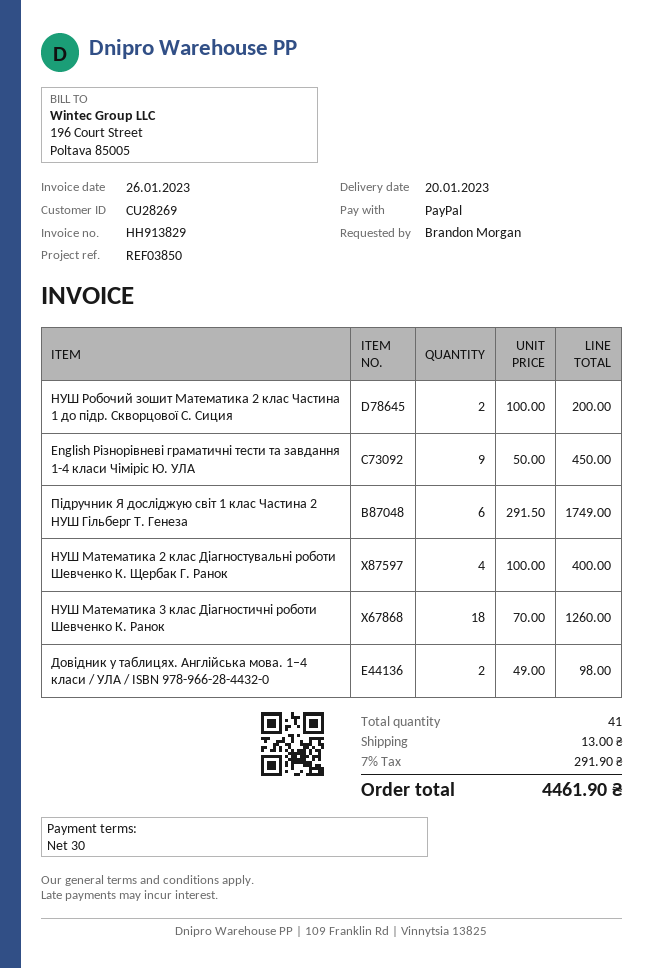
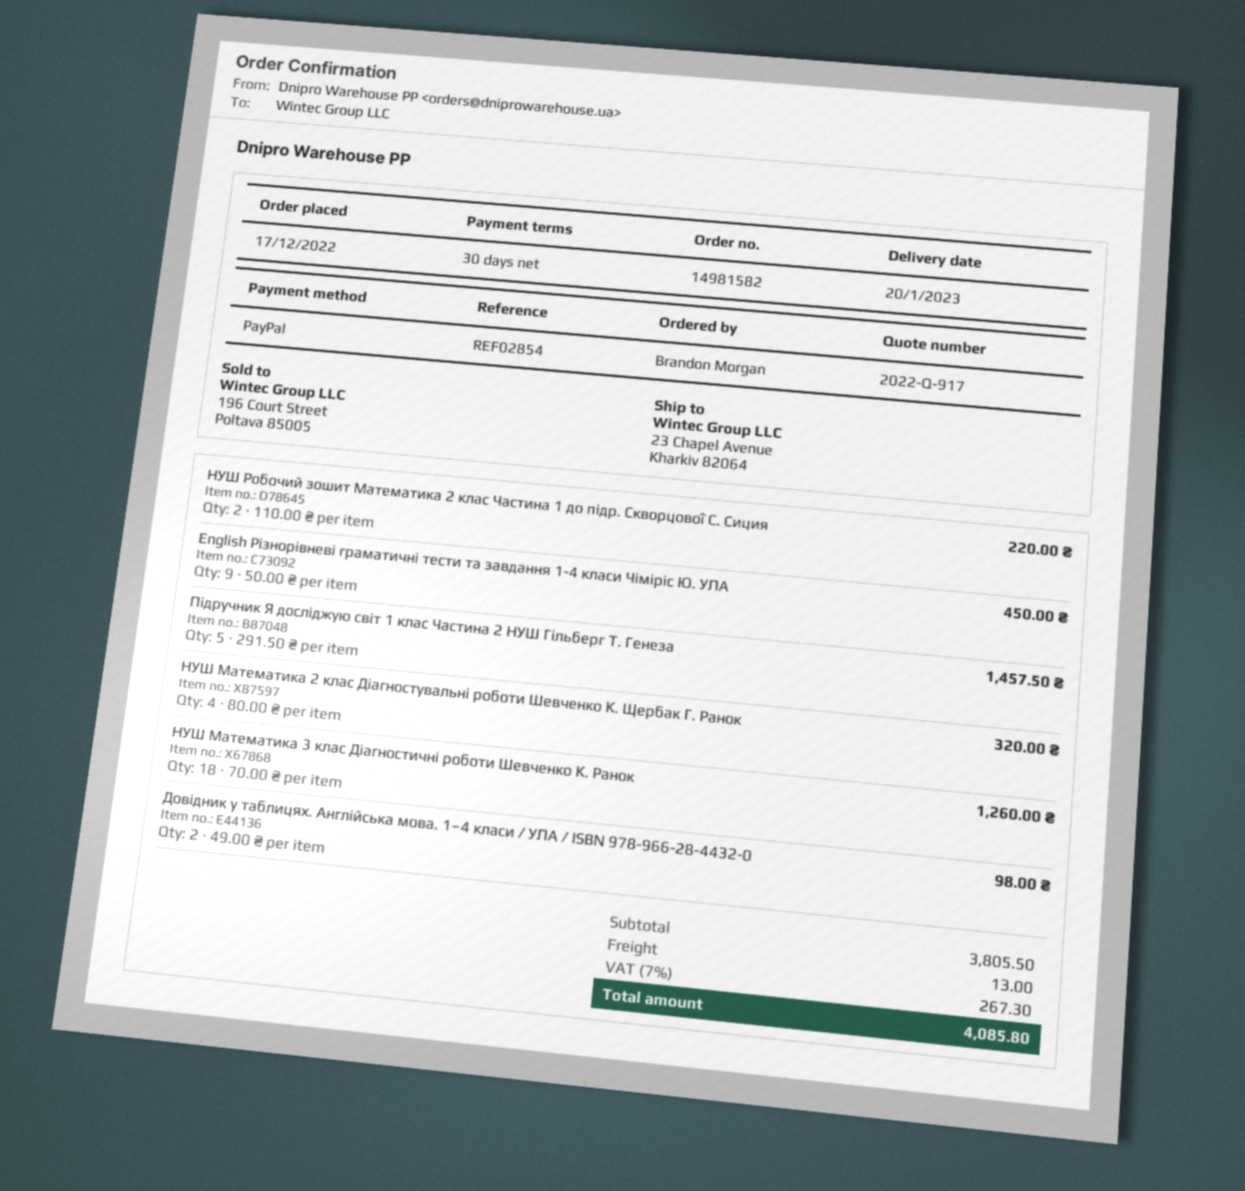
reference: REF03850 -> REF02854
НУШ Робочий зошит Математика 2 клас Частина 1 до підр. Скворцової С. Сиция: 2 x 100.00 = 200.00 -> 2 x 110.00 = 220.00
Підручник Я досліджую світ 1 клас Частина 2 НУШ Гільберг Т. Генеза: 6 x 291.50 = 1749.00 -> 5 x 291.50 = 1457.50
НУШ Математика 2 клас Діагностувальні роботи Шевченко К. Щербак Г. Ранок: 4 x 100.00 = 400.00 -> 4 x 80.00 = 320.00
tax: 7% = 291.90 -> 7% = 267.30
total: 4461.90 -> 4085.80

